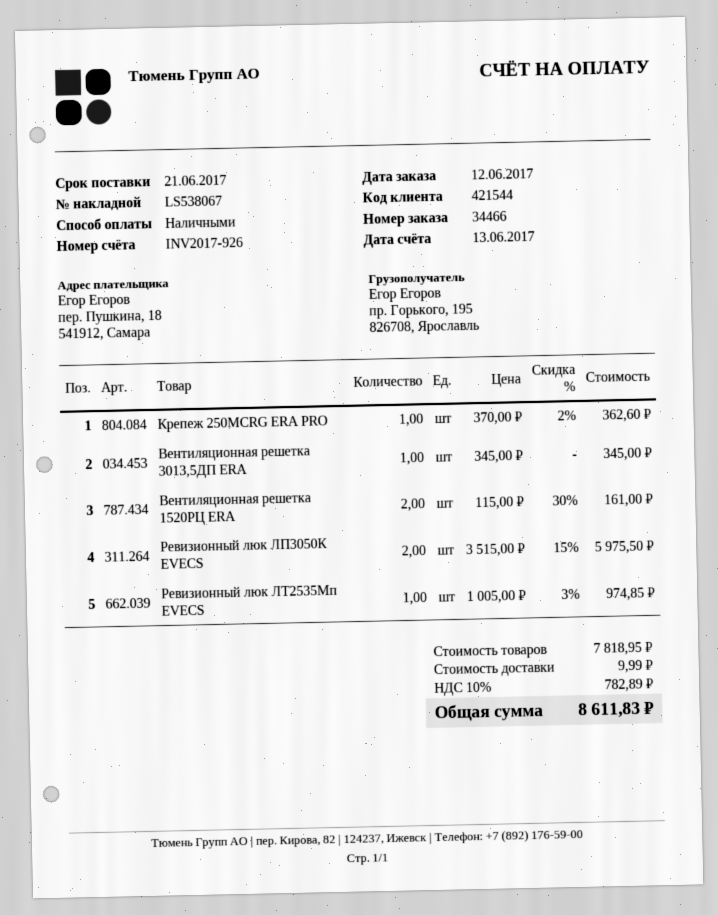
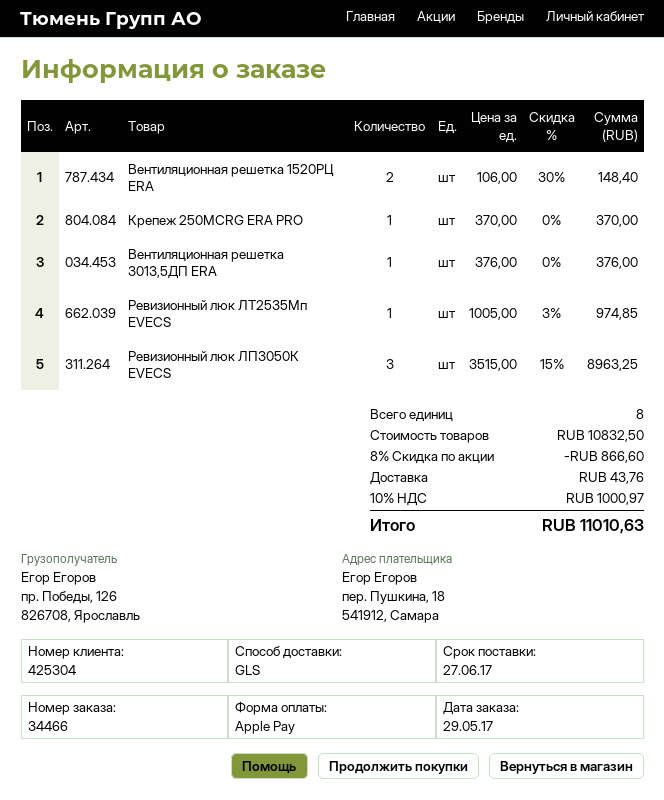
order date: 2017-06-12 -> 2017-05-29
delivery date: 2017-06-21 -> 2017-06-27
customer number: 421544 -> 425304
payment method: cash -> Apple Pay
ship to: пр. Горького, 195, 826708, Ярославль -> пр. Победы, 126, 826708, Ярославль
Крепеж 250MCRG ERA PRO: 1 x 370.00 - 2% = 362.60 -> 1 x 370.00 = 370.00
Вентиляционная решетка 3013,5ДП ERA: 1 x 345.00 = 345.00 -> 1 x 376.00 = 376.00
Вентиляционная решетка 1520РЦ ERA: 2 x 115.00 - 30% = 161.00 -> 2 x 106.00 - 30% = 148.40
Ревизионный люк ЛП3050К EVECS: 2 x 3515.00 - 15% = 5975.50 -> 3 x 3515.00 - 15% = 8963.25
subtotal: 7818.95 -> 10832.50
discount: none -> 8% = 866.60
shipping: 9.99 -> 43.76
tax: 10% = 782.89 -> 10% = 1000.97
total: 8611.83 -> 11010.63

